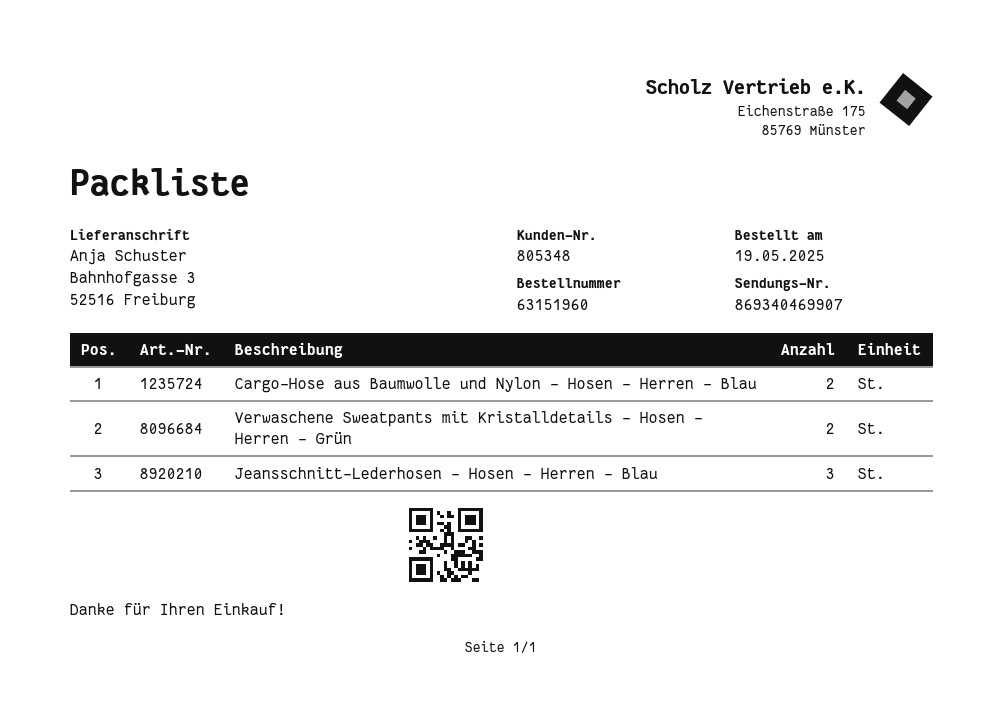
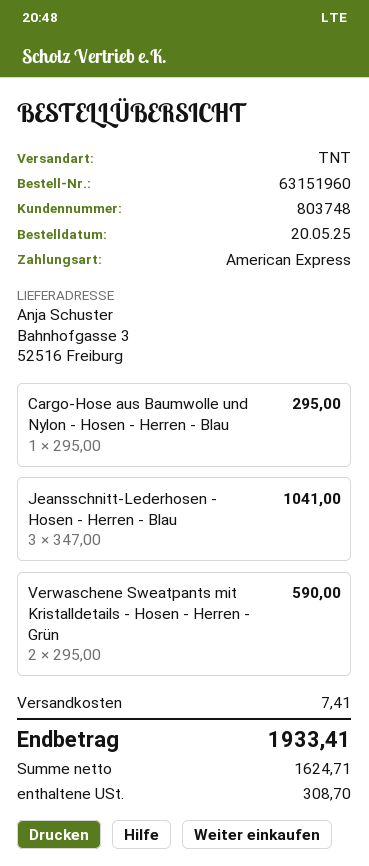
order date: 2025-05-19 -> 2025-05-20
customer number: 805348 -> 803748
Cargo-Hose aus Baumwolle und Nylon - Hosen - Herren - Blau: 2 -> 1

